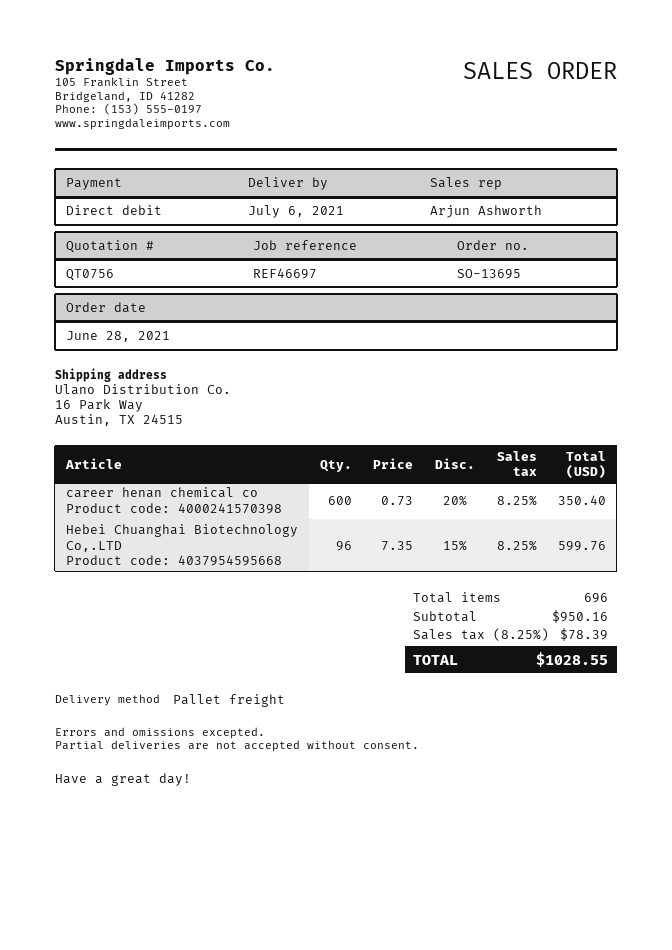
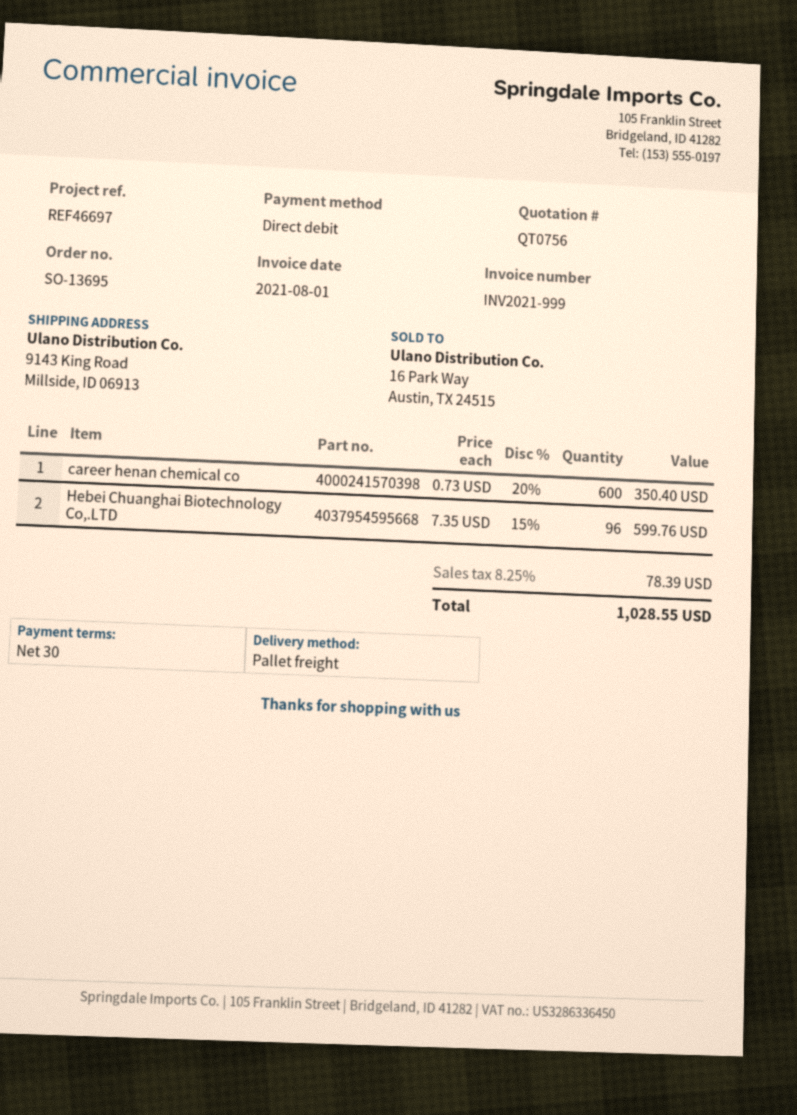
ship to: 16 Park Way, Austin, TX 24515 -> 9143 King Road, Millside, ID 06913

